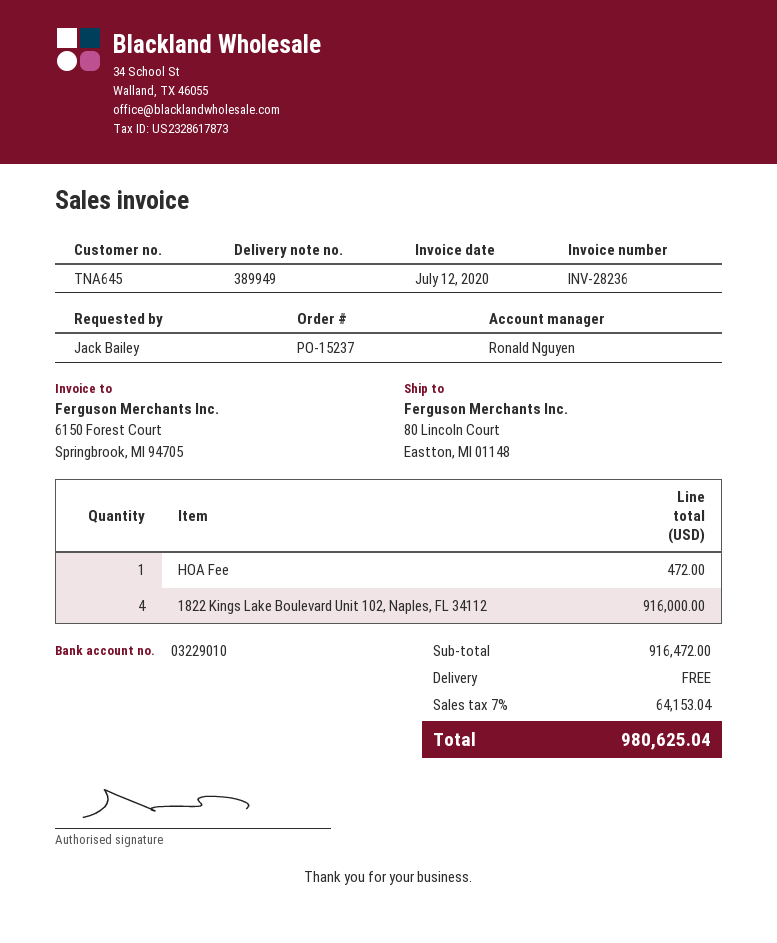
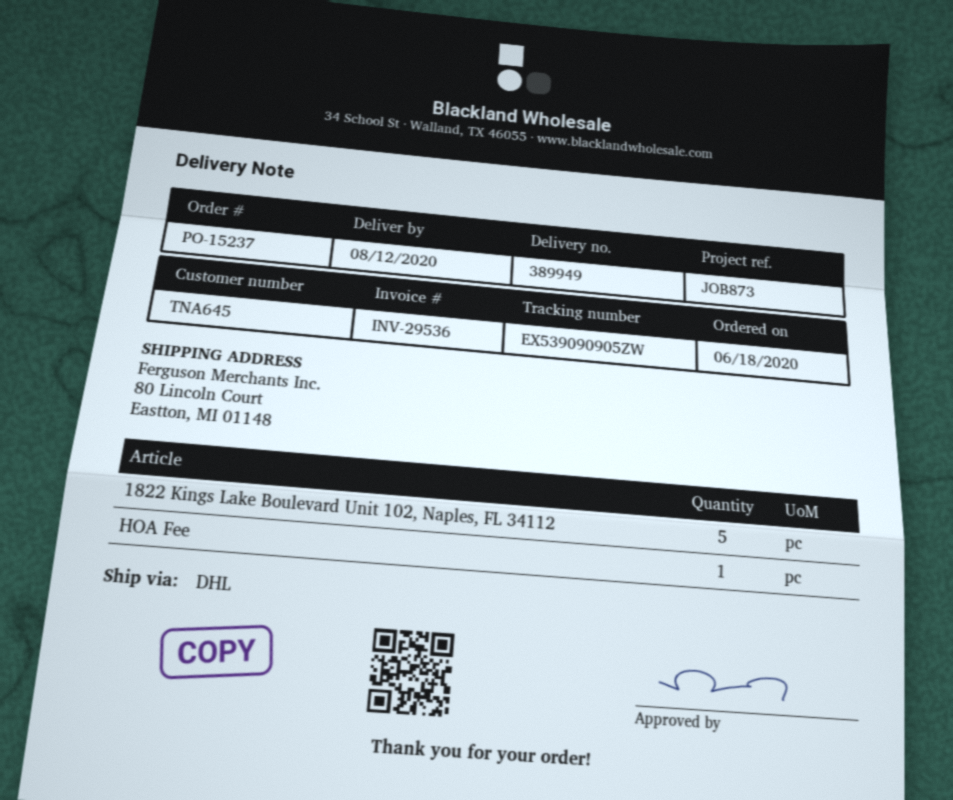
invoice number: INV-28236 -> INV-29536
1822 Kings Lake Boulevard Unit 102, Naples, FL 34112: 4 -> 5

